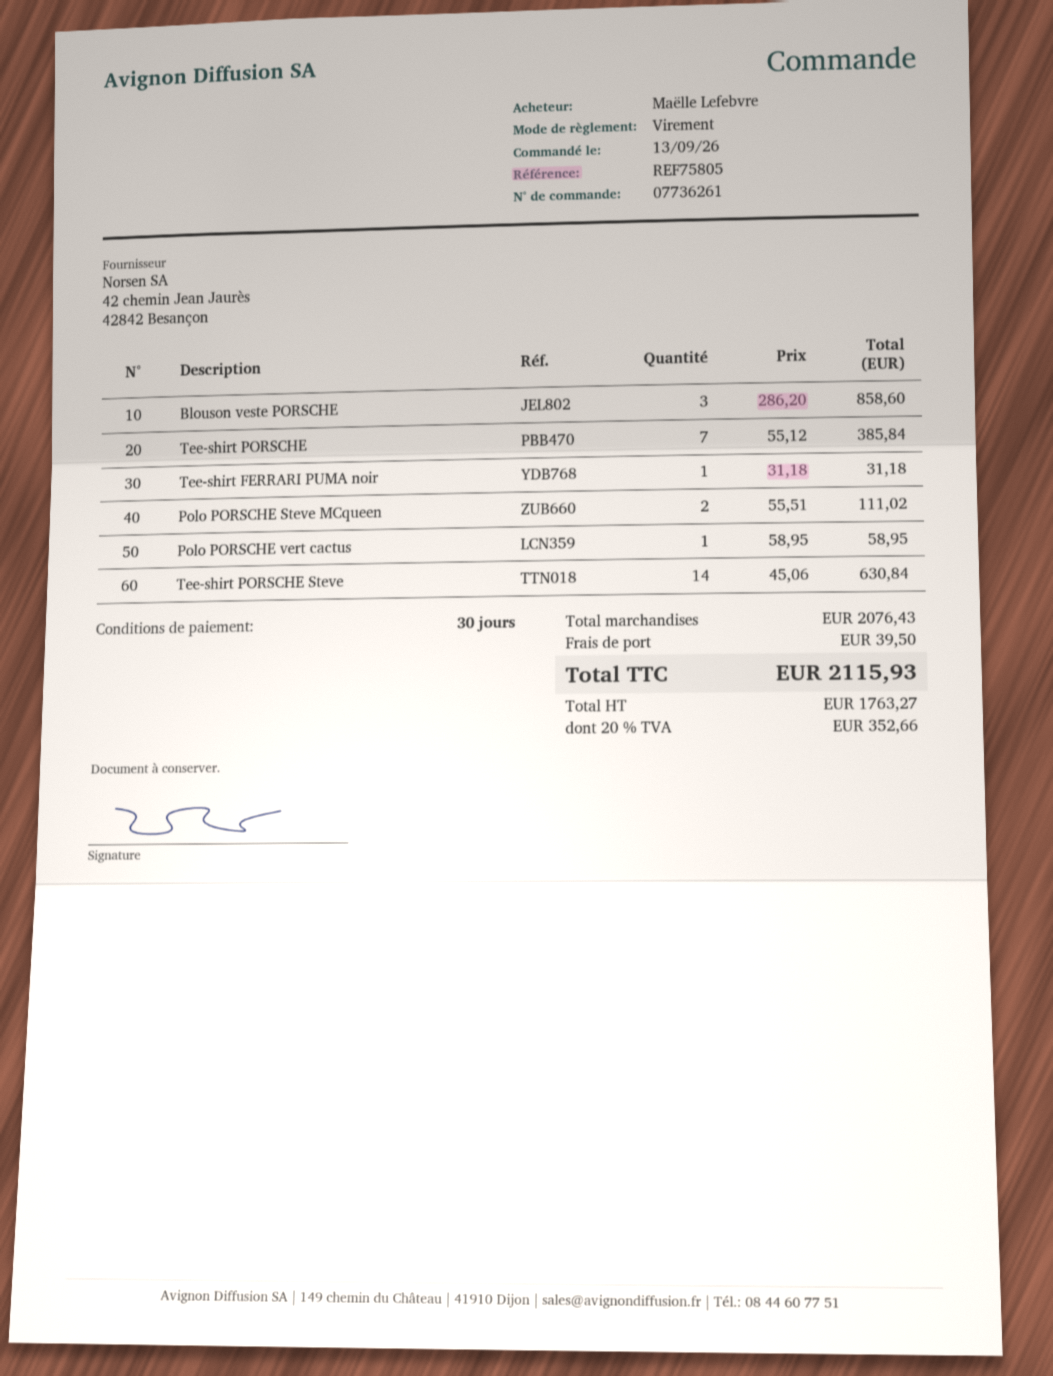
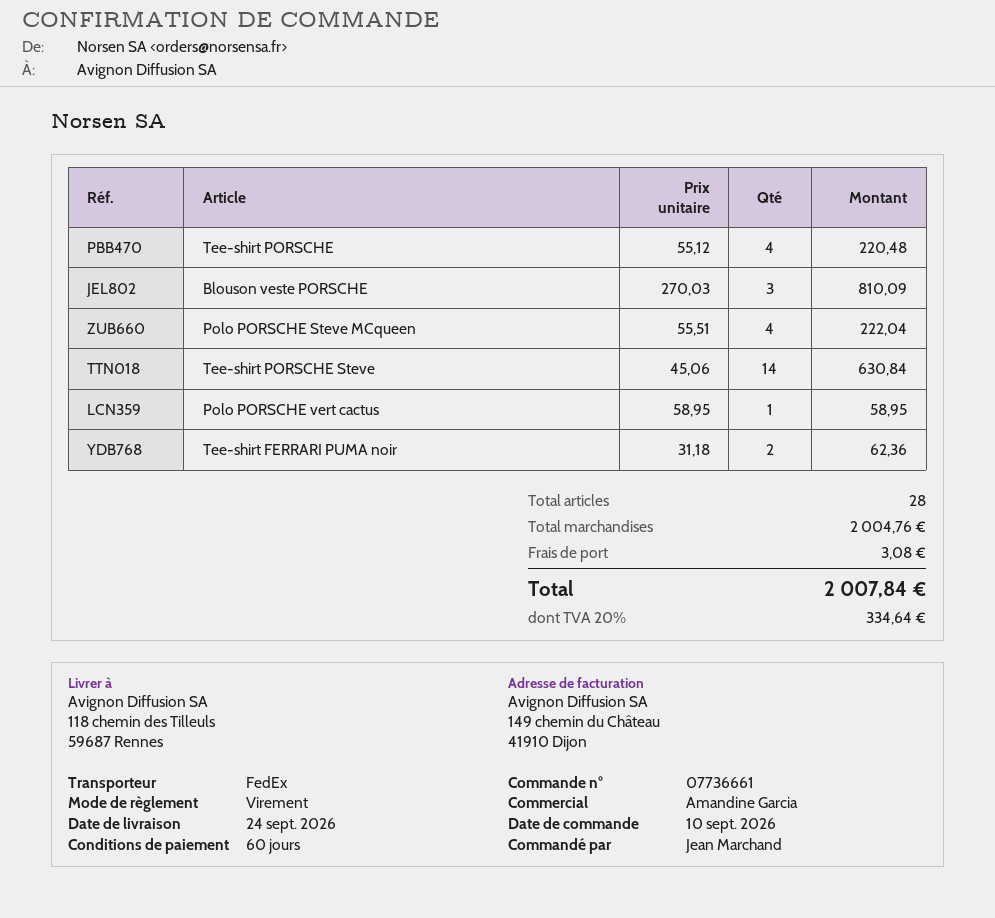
order number: 07736261 -> 07736661
order date: 2026-09-13 -> 2026-09-10
payment terms: 30 days -> 60 days
ordered by: Maëlle Lefebvre -> Jean Marchand
Blouson veste PORSCHE: 3 x 286.20 = 858.60 -> 3 x 270.03 = 810.09
Tee-shirt PORSCHE: 7 x 55.12 = 385.84 -> 4 x 55.12 = 220.48
Tee-shirt FERRARI PUMA noir: 1 x 31.18 = 31.18 -> 2 x 31.18 = 62.36
Polo PORSCHE Steve MCqueen: 2 x 55.51 = 111.02 -> 4 x 55.51 = 222.04
subtotal: 2076.43 -> 2004.76
shipping: 39.50 -> 3.08
tax: 20% = 352.66 -> 20% = 334.64
total: 2115.93 -> 2007.84

